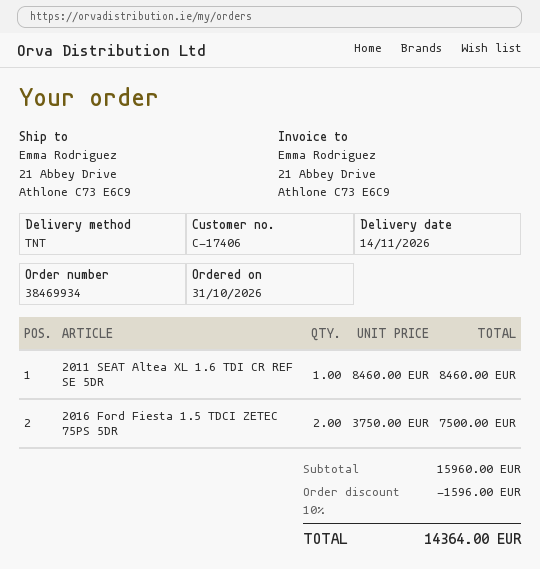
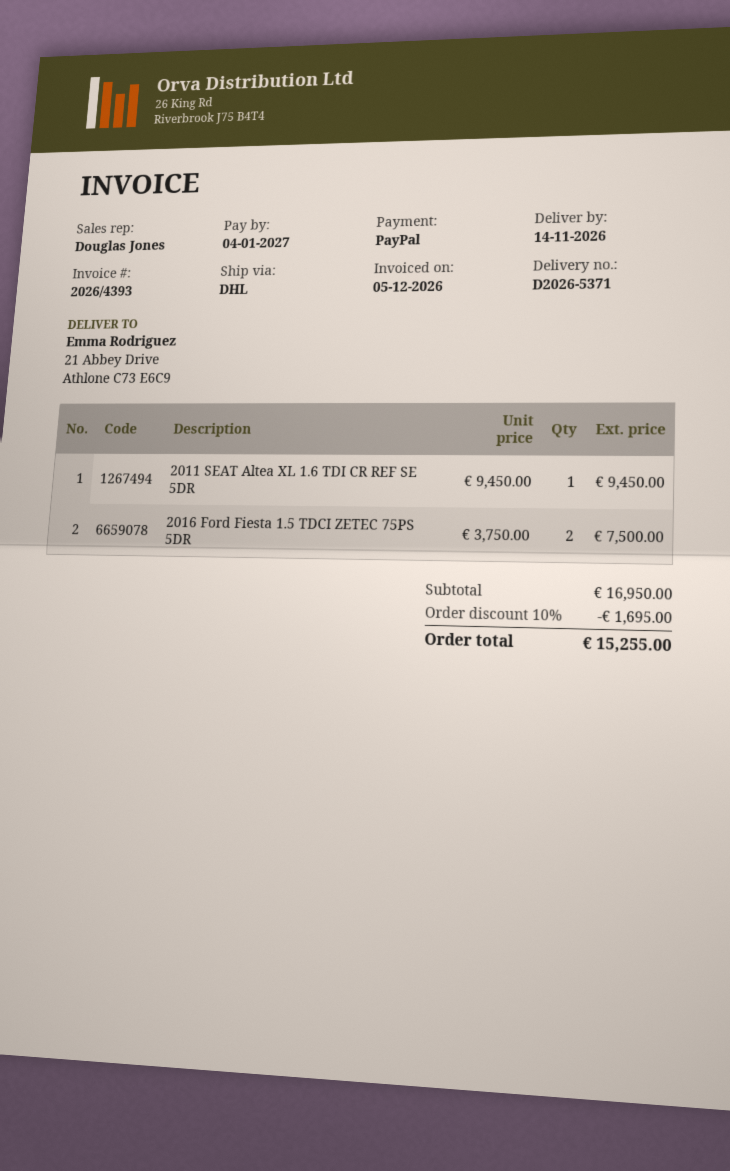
shipping method: TNT -> DHL
2011 SEAT Altea XL 1.6 TDI CR REF SE 5DR: 1 x 8460.00 = 8460.00 -> 1 x 9450.00 = 9450.00
subtotal: 15960.00 -> 16950.00
discount: 10% = 1596.00 -> 10% = 1695.00
total: 14364.00 -> 15255.00

